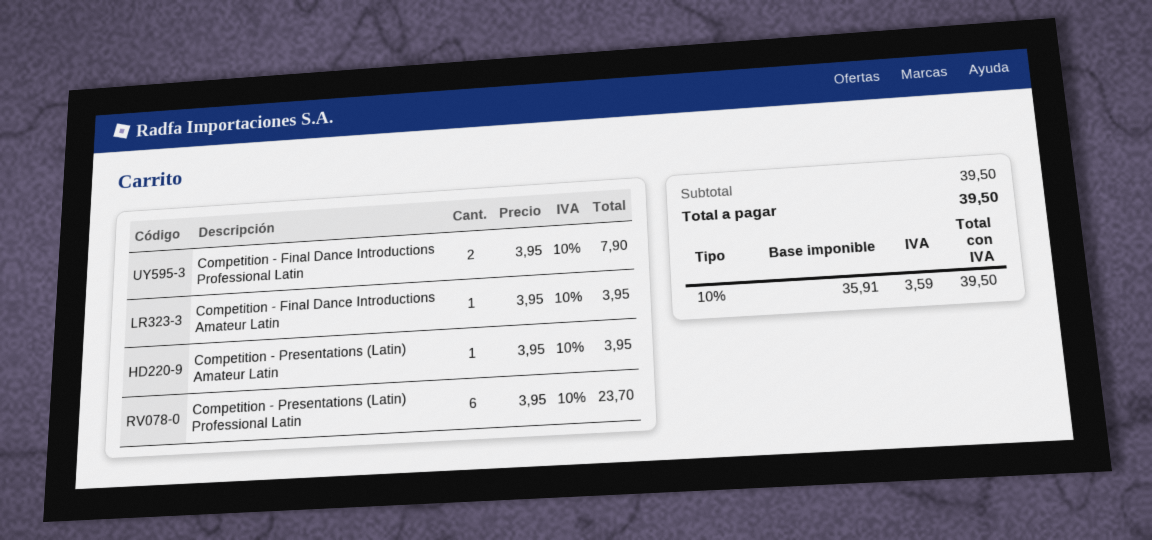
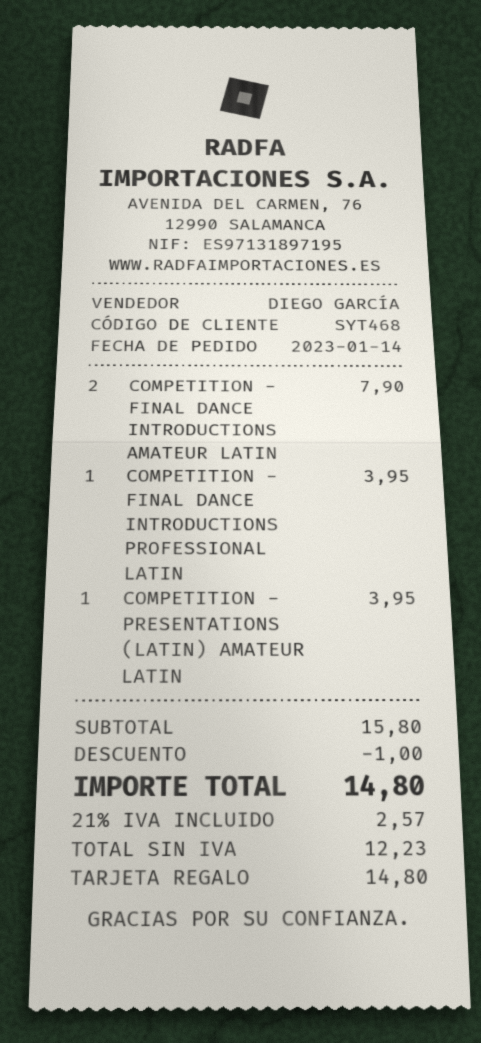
Competition - Final Dance Introductions Professional Latin: 2 for 7.90 -> 1 for 3.95
Competition - Final Dance Introductions Amateur Latin: 1 for 3.95 -> 2 for 7.90
Competition - Presentations (Latin) Professional Latin: 6 for 23.70 -> none
subtotal: 39.50 -> 15.80
discount: none -> 1.00
net: 35.91 -> 12.23
tax: 10% = 3.59 -> 21% = 2.57
total: 39.50 -> 14.80

